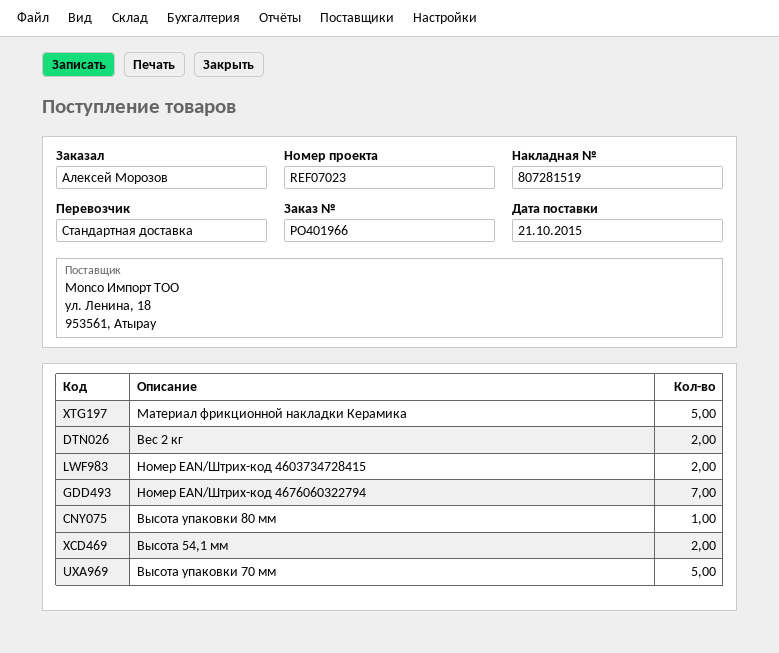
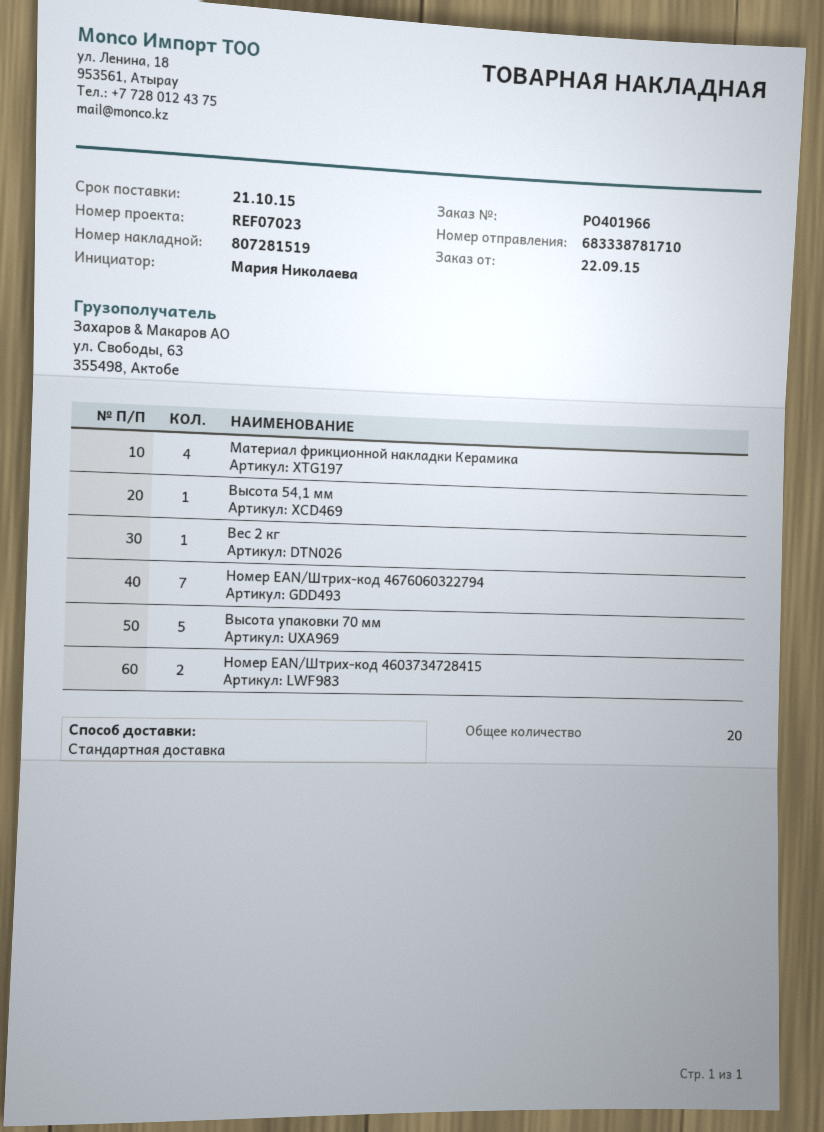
ordered by: Алексей Морозов -> Мария Николаева
Материал фрикционной накладки Керамика: 5 -> 4
Вес 2 кг: 2 -> 1
Высота упаковки 80 мм: 1 -> none
Высота 54,1 мм: 2 -> 1

